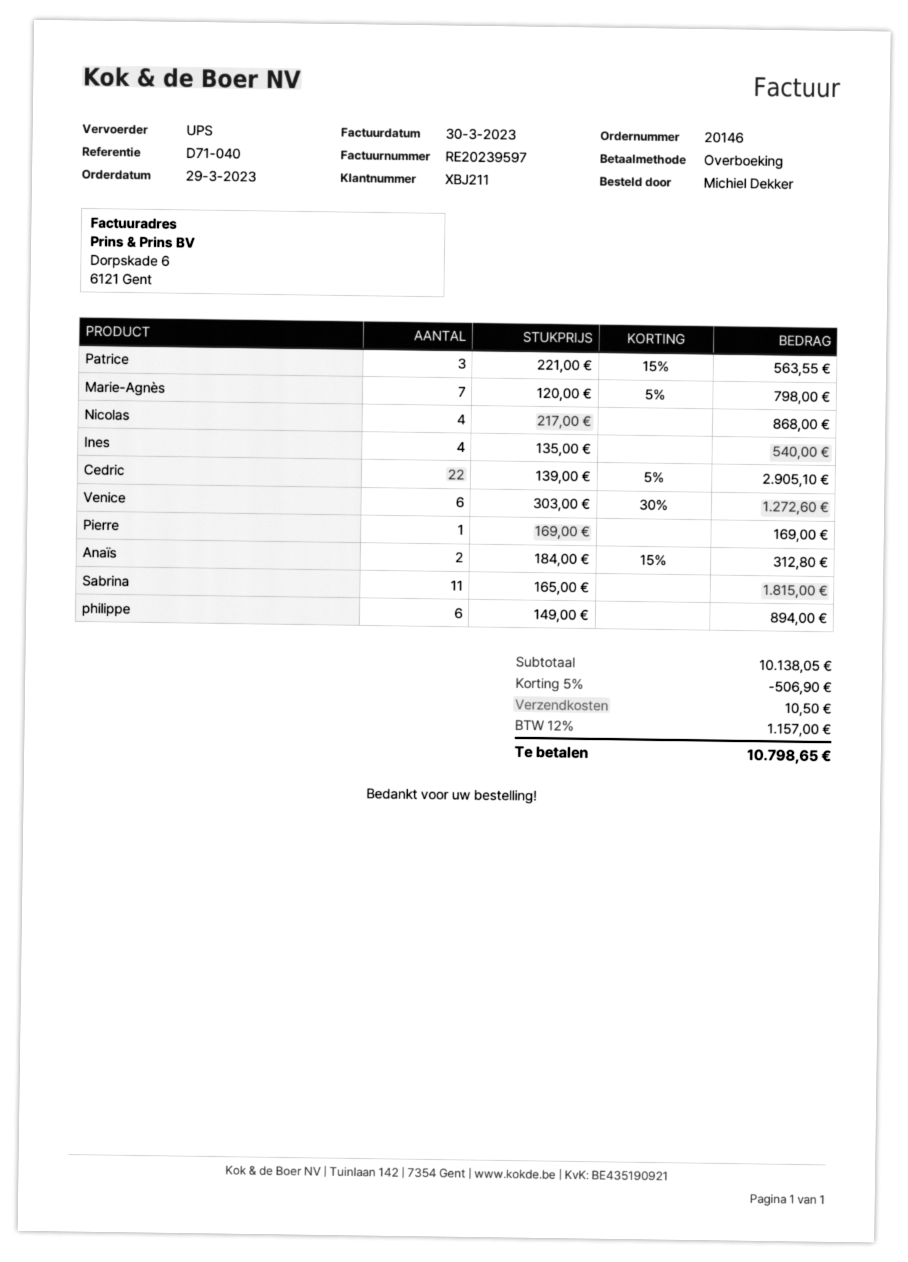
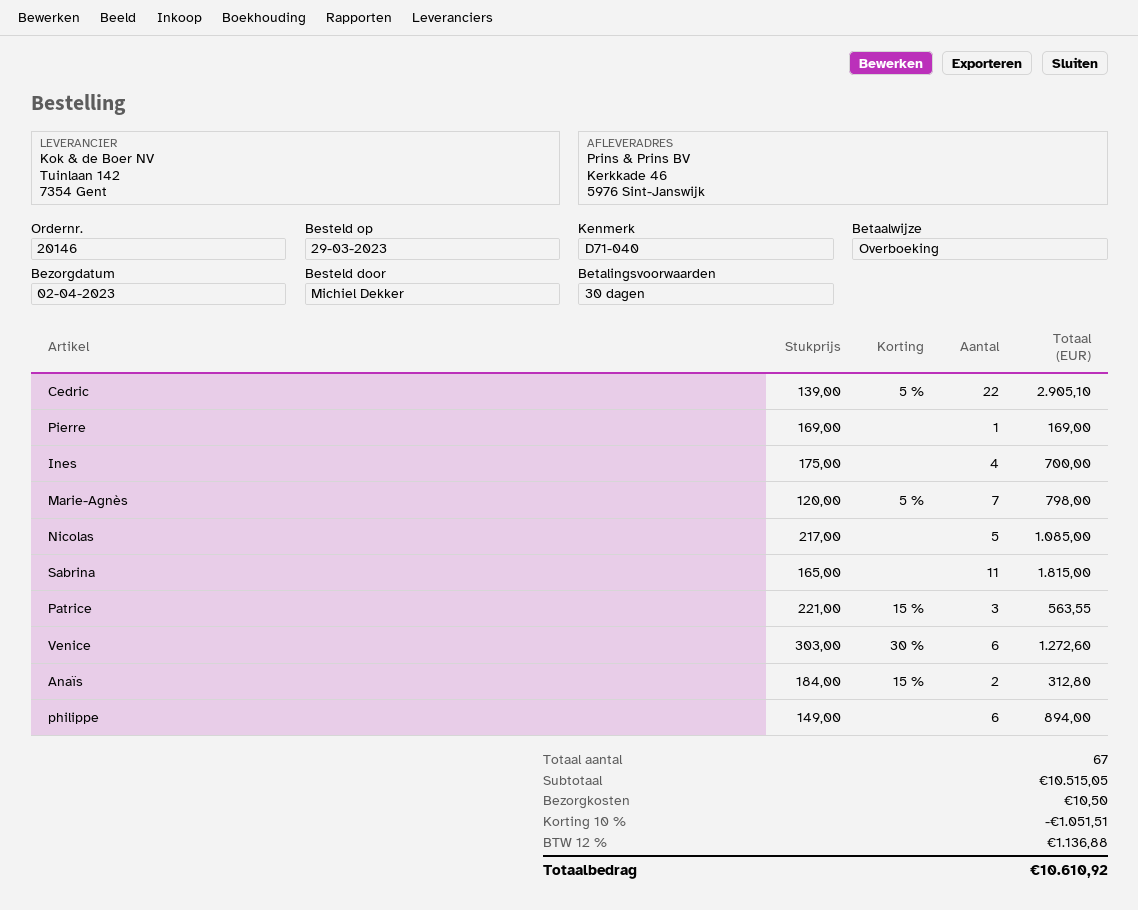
Nicolas: 4 x 217.00 = 868.00 -> 5 x 217.00 = 1085.00
Ines: 4 x 135.00 = 540.00 -> 4 x 175.00 = 700.00
subtotal: 10138.05 -> 10515.05
discount: 5% = 506.90 -> 10% = 1051.51
tax: 12% = 1157.00 -> 12% = 1136.88
total: 10798.65 -> 10610.92

